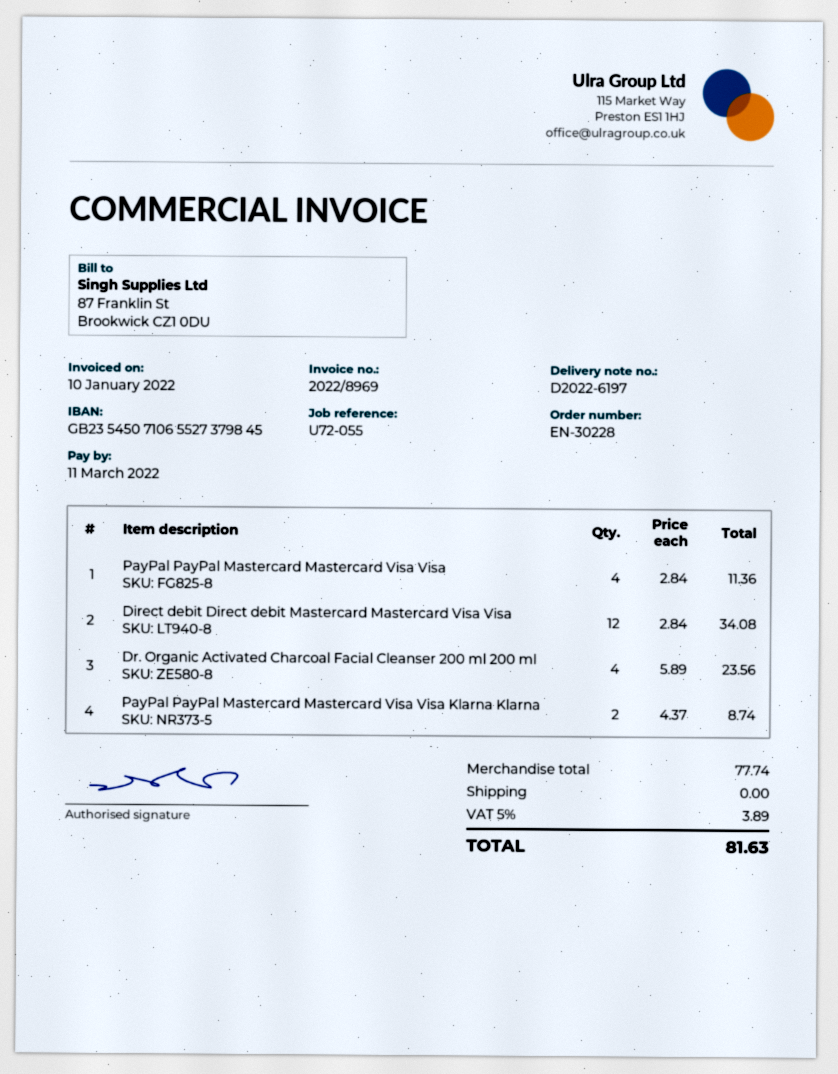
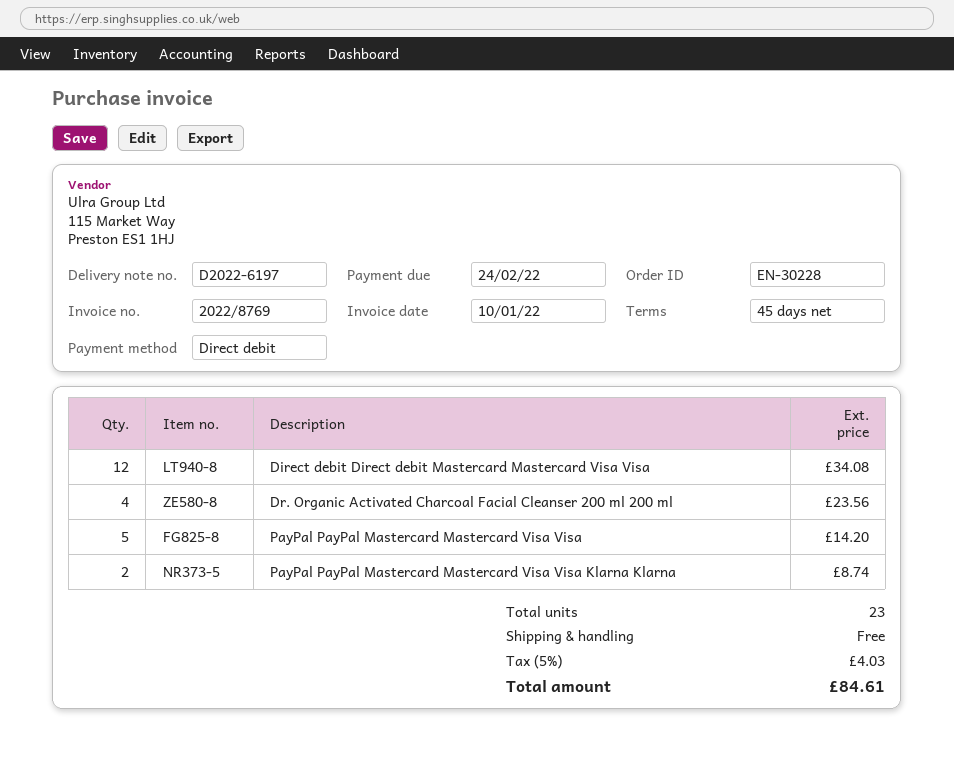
invoice number: 2022/8969 -> 2022/8769
due date: 2022-03-11 -> 2022-02-24
PayPal PayPal Mastercard Mastercard Visa Visa: 4 for 11.36 -> 5 for 14.20
tax: 5% = 3.89 -> 5% = 4.03
total: 81.63 -> 84.61

